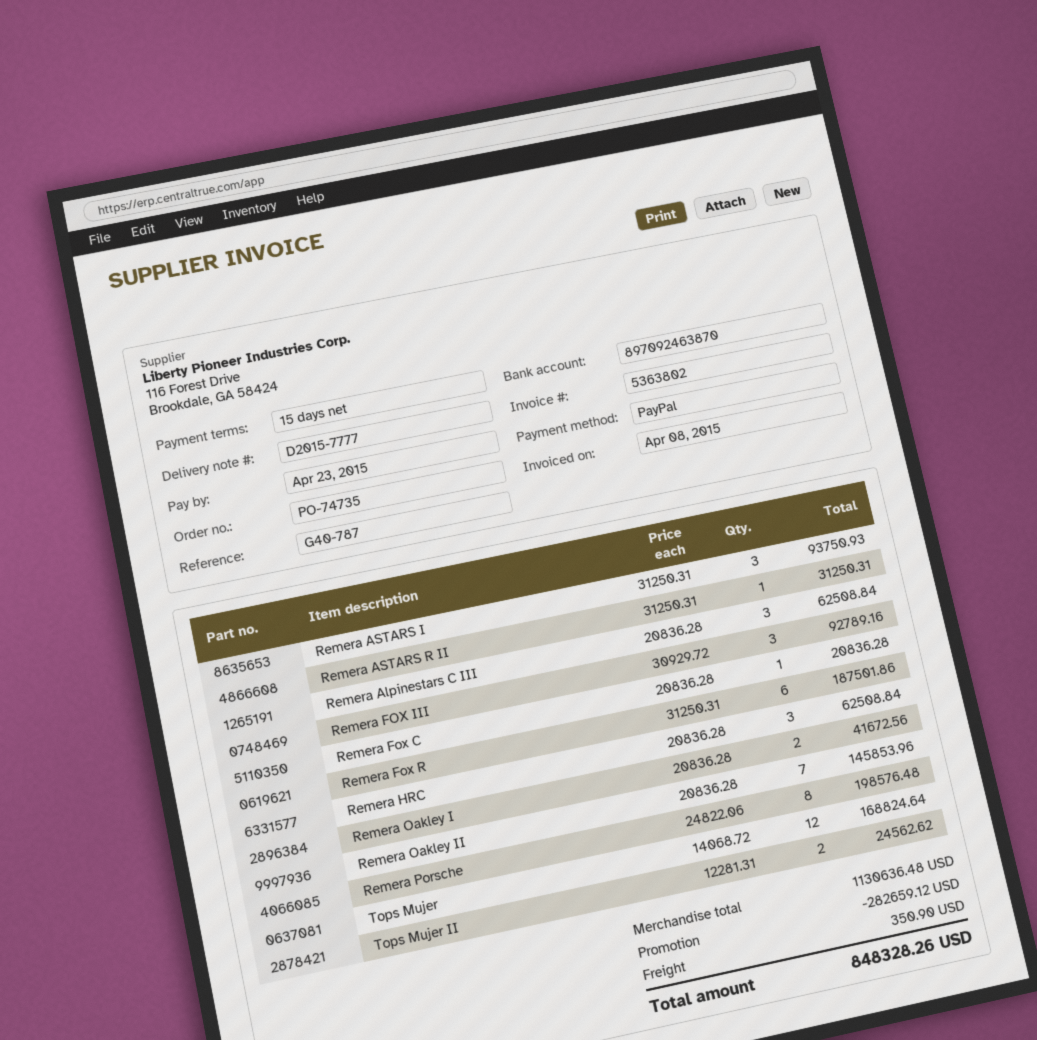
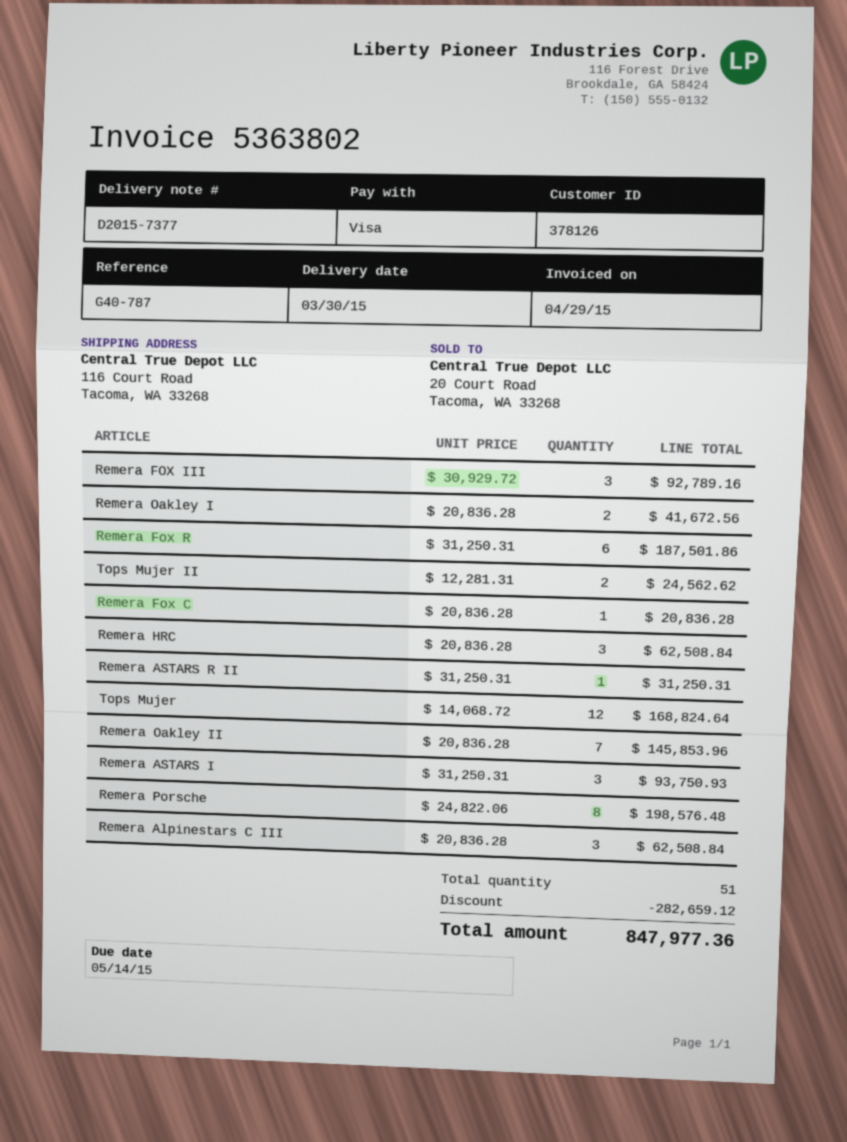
delivery note number: D2015-7777 -> D2015-7377
invoice date: 2015-04-08 -> 2015-04-29
due date: 2015-04-23 -> 2015-05-14
payment method: PayPal -> Visa
shipping: 350.90 -> none
total: 848328.26 -> 847977.36

